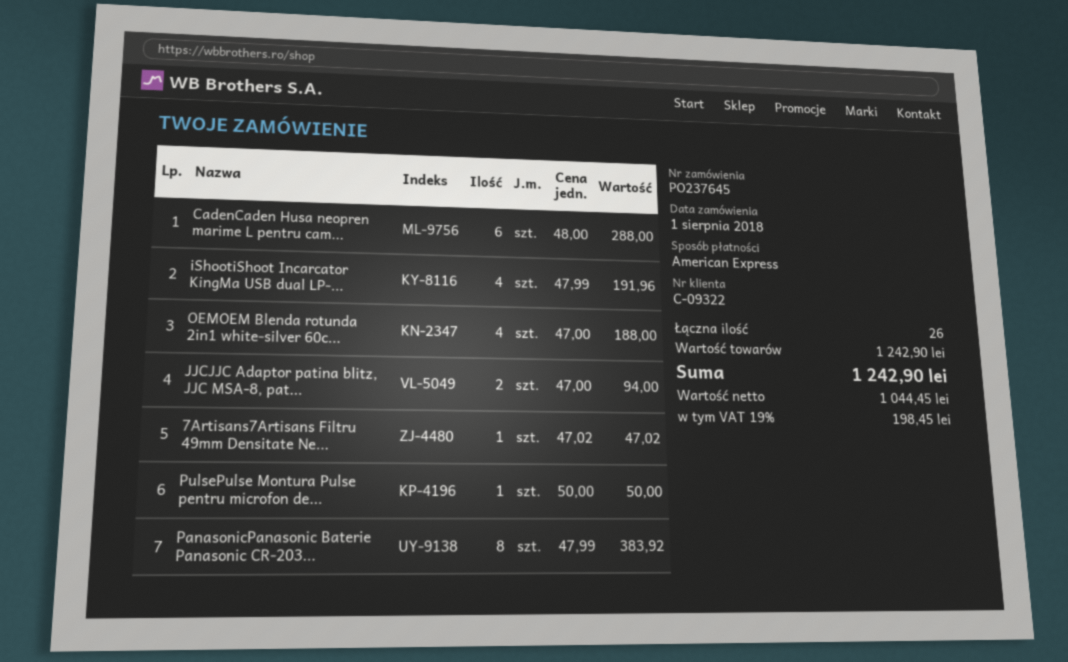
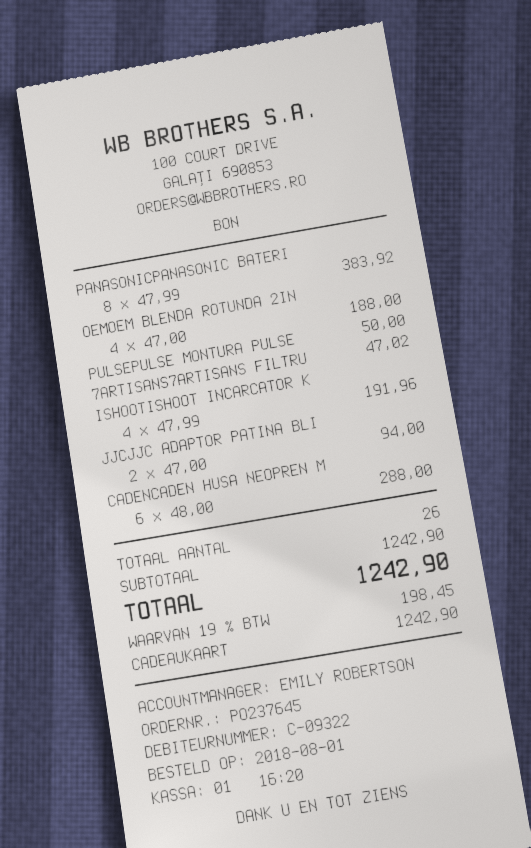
payment method: American Express -> gift card

